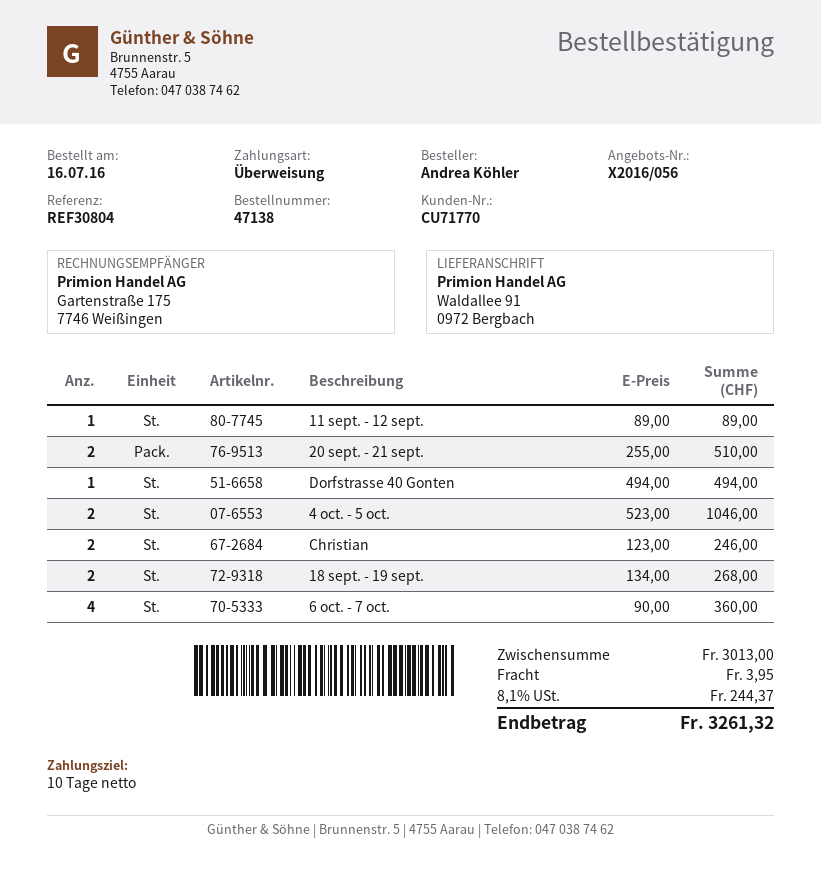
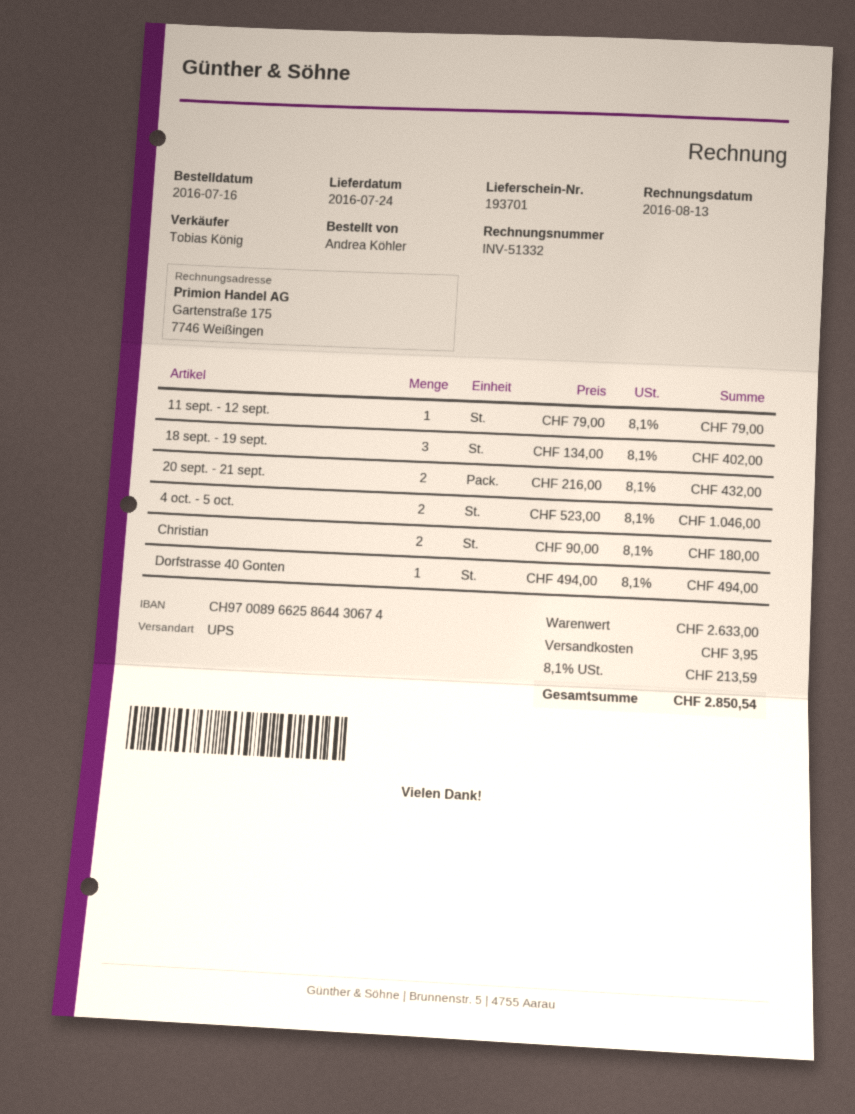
11 sept. - 12 sept.: 1 x 89.00 = 89.00 -> 1 x 79.00 = 79.00
20 sept. - 21 sept.: 2 x 255.00 = 510.00 -> 2 x 216.00 = 432.00
Christian: 2 x 123.00 = 246.00 -> 2 x 90.00 = 180.00
18 sept. - 19 sept.: 2 x 134.00 = 268.00 -> 3 x 134.00 = 402.00
6 oct. - 7 oct.: 4 x 90.00 = 360.00 -> none
subtotal: 3013.00 -> 2633.00
tax: 8.1% = 244.37 -> 8.1% = 213.59
total: 3261.32 -> 2850.54

